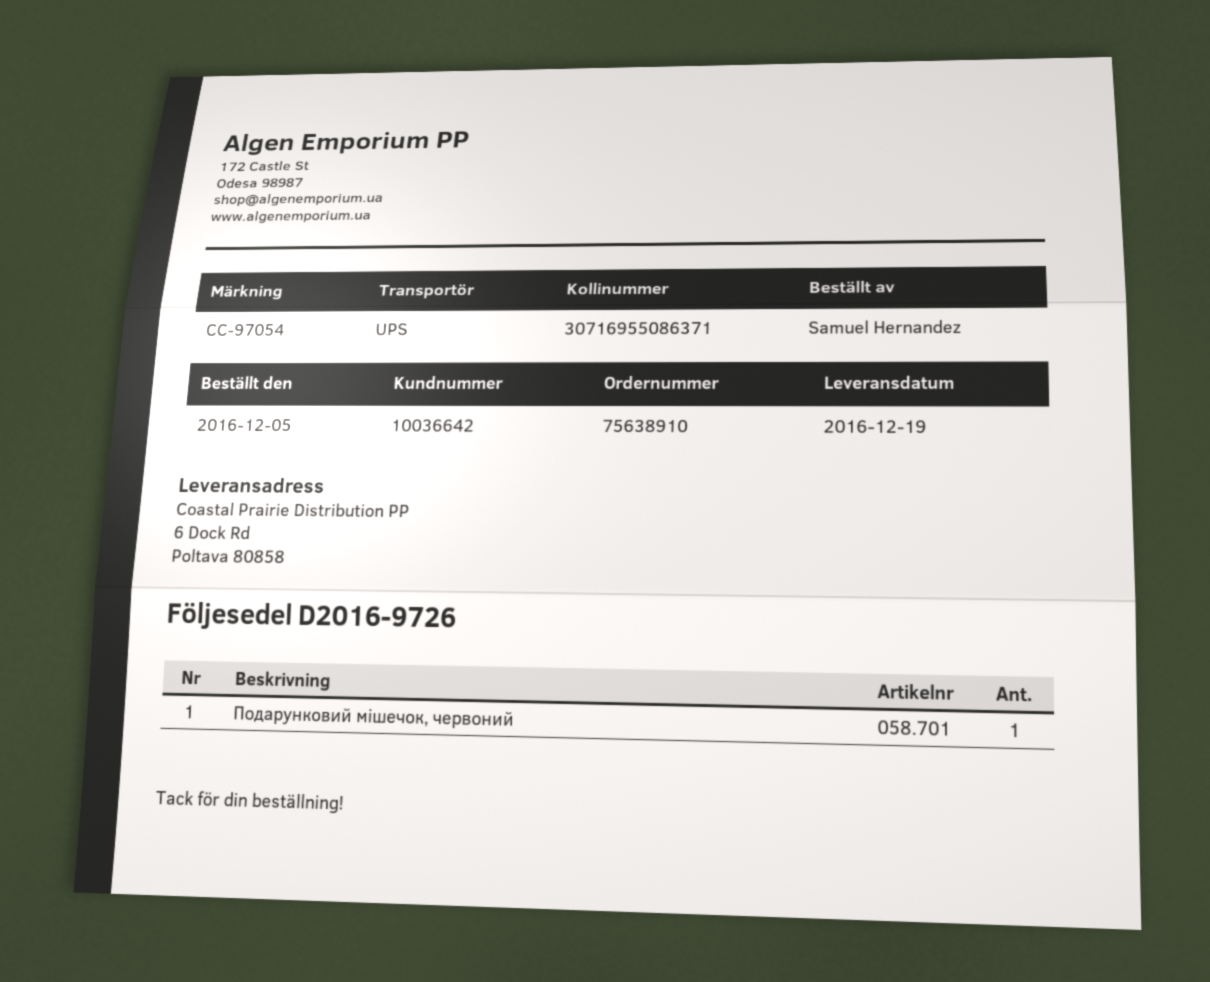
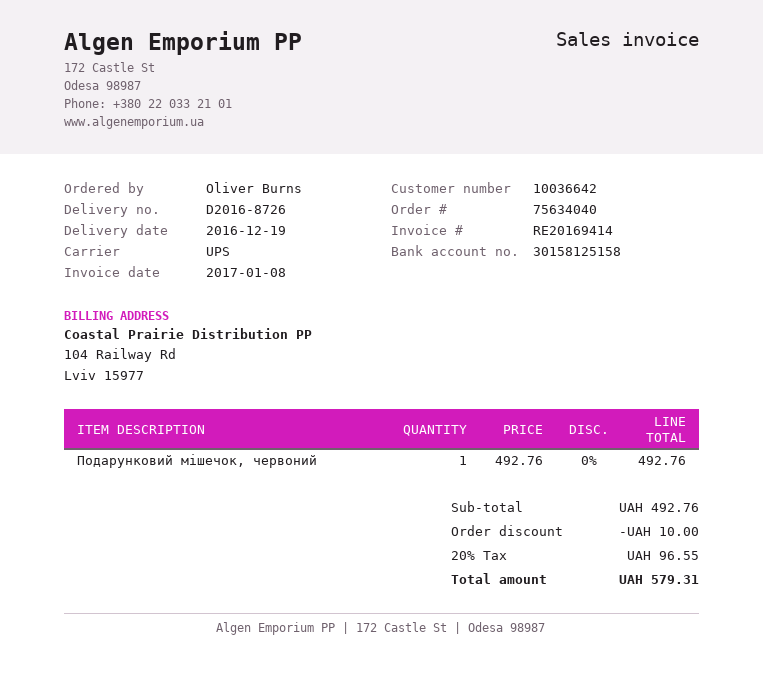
order number: 75638910 -> 75634040
delivery note number: D2016-9726 -> D2016-8726
ordered by: Samuel Hernandez -> Oliver Burns

